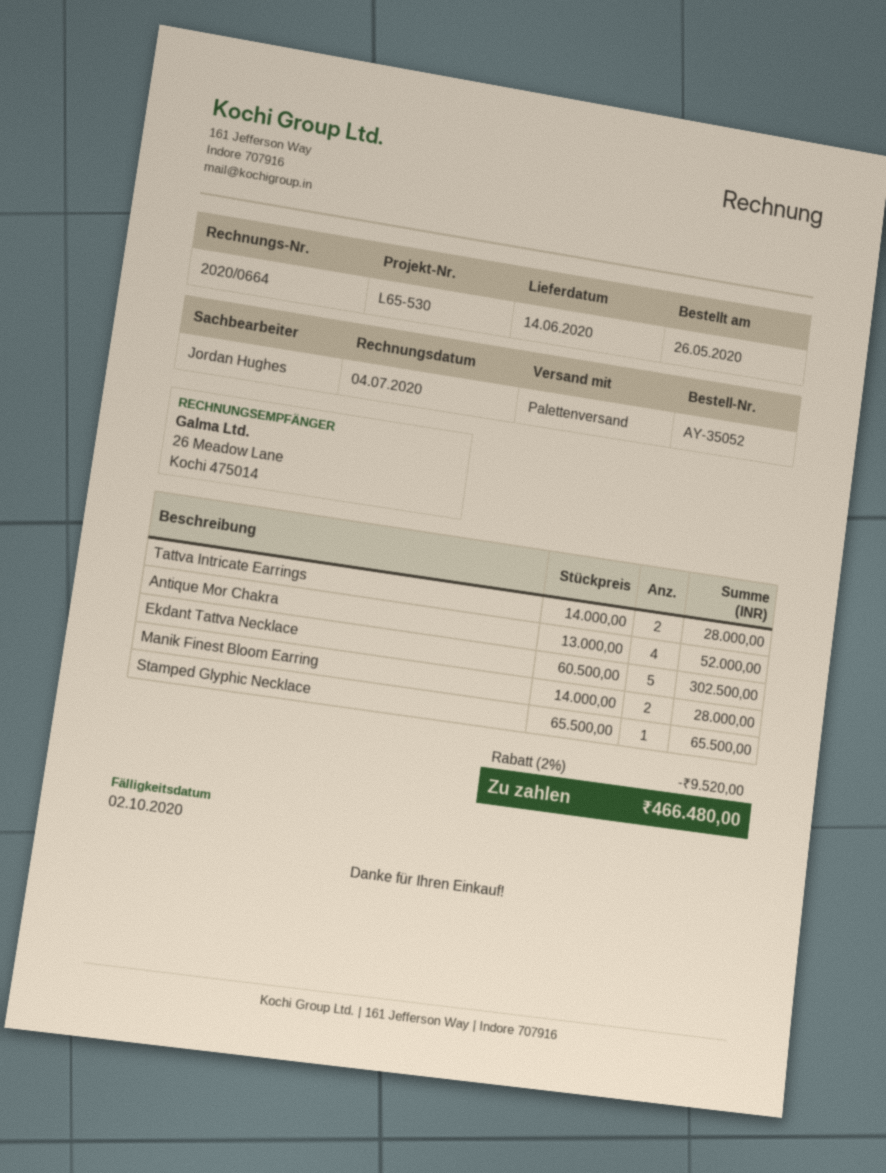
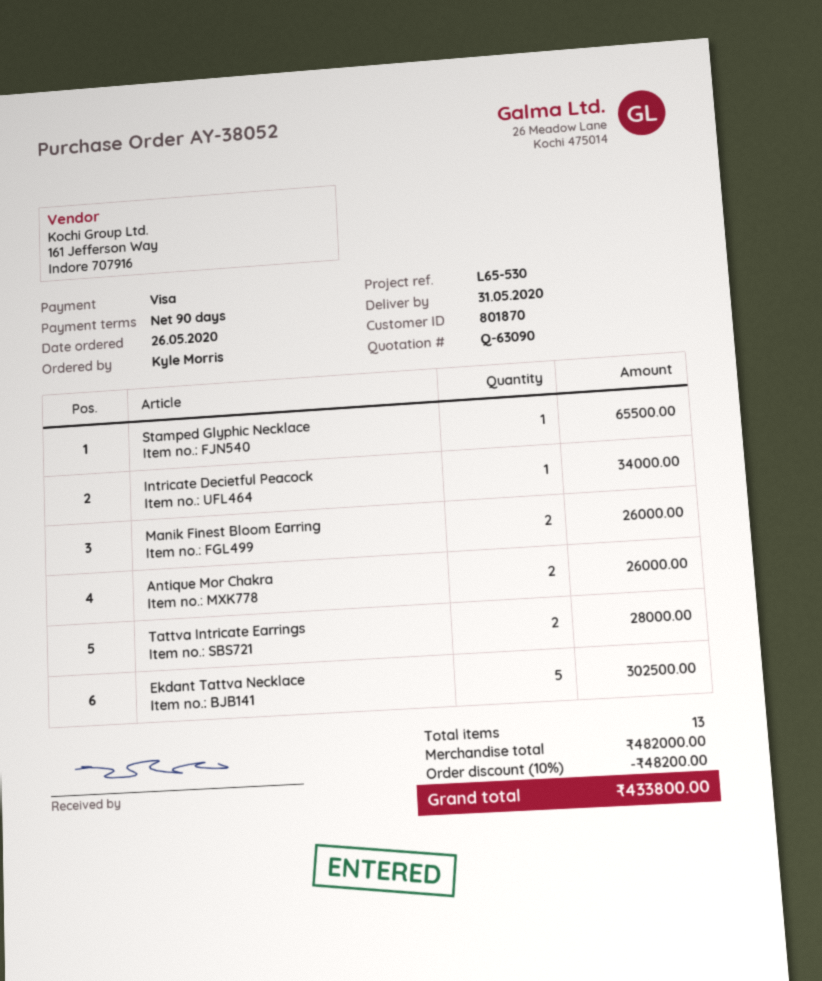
order number: AY-35052 -> AY-38052
delivery date: 2020-06-14 -> 2020-05-31
Antique Mor Chakra: 4 for 52000.00 -> 2 for 26000.00
Manik Finest Bloom Earring: 2 for 28000.00 -> 2 for 26000.00
Intricate Decietful Peacock: none -> 1 for 34000.00
discount: 2% = 9520.00 -> 10% = 48200.00
total: 466480.00 -> 433800.00

